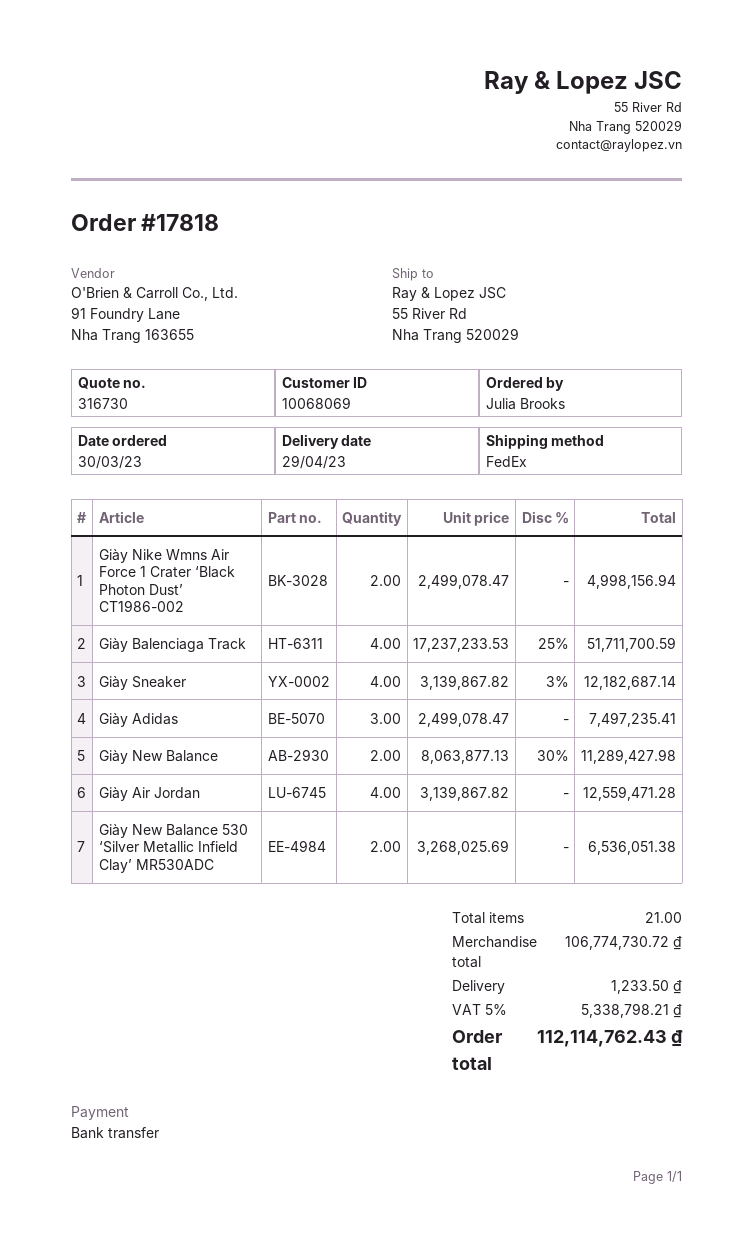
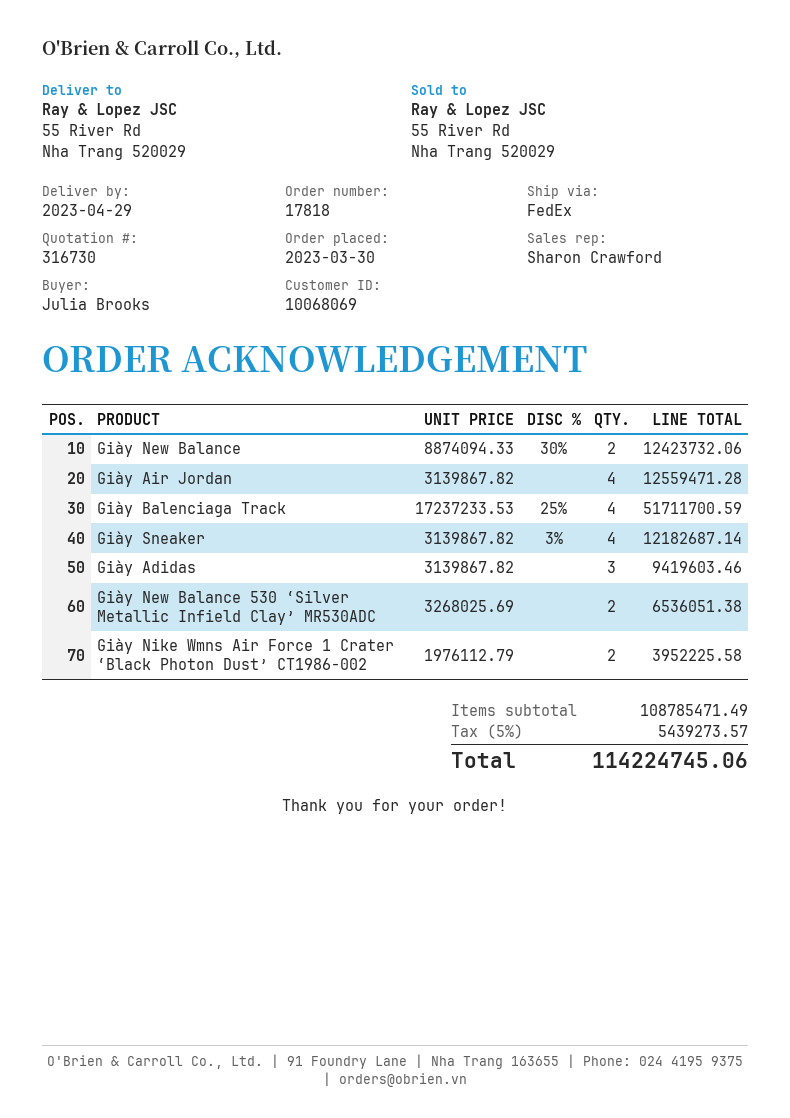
Giày Nike Wmns Air Force 1 Crater ‘Black Photon Dust’ CT1986-002: 2 x 2499078.47 = 4998156.94 -> 2 x 1976112.79 = 3952225.58
Giày Adidas: 3 x 2499078.47 = 7497235.41 -> 3 x 3139867.82 = 9419603.46
Giày New Balance: 2 x 8063877.13 - 30% = 11289427.98 -> 2 x 8874094.33 - 30% = 12423732.06
subtotal: 106774730.72 -> 108785471.49
shipping: 1233.50 -> none
tax: 5% = 5338798.21 -> 5% = 5439273.57
total: 112114762.43 -> 114224745.06

